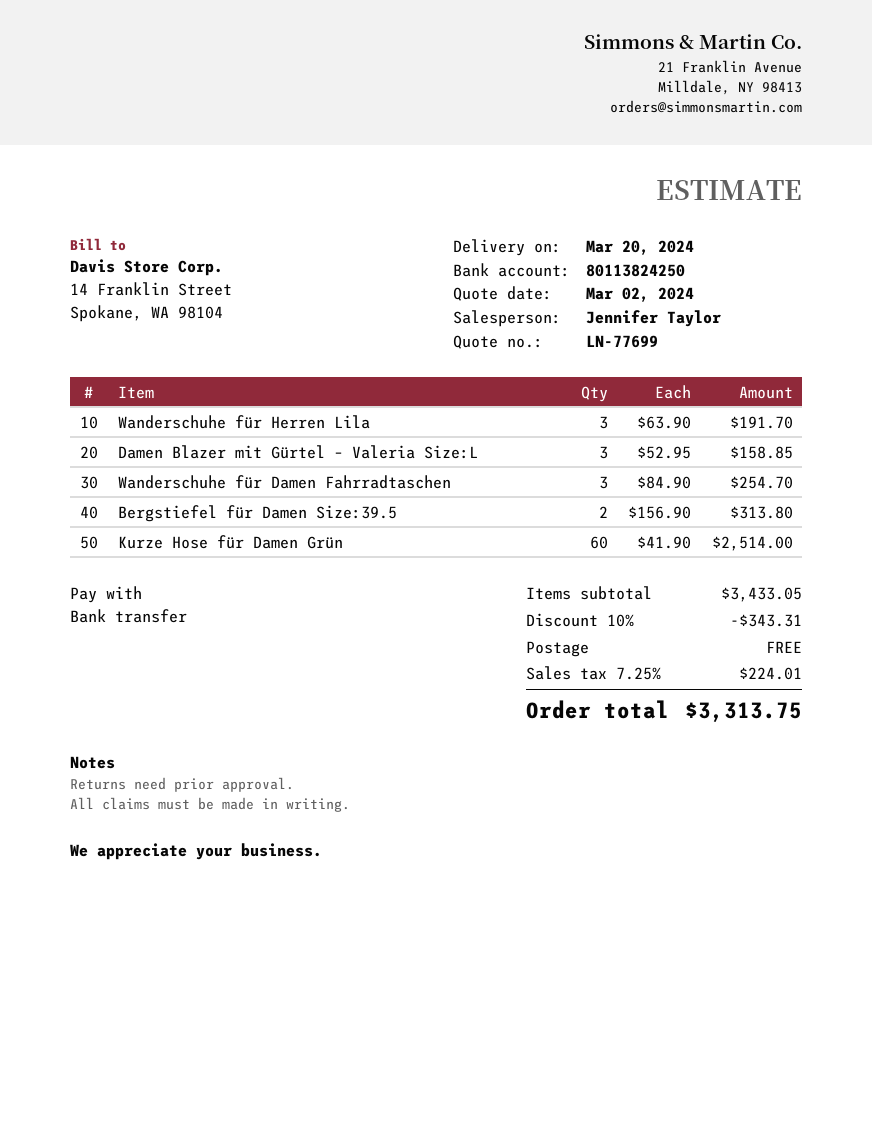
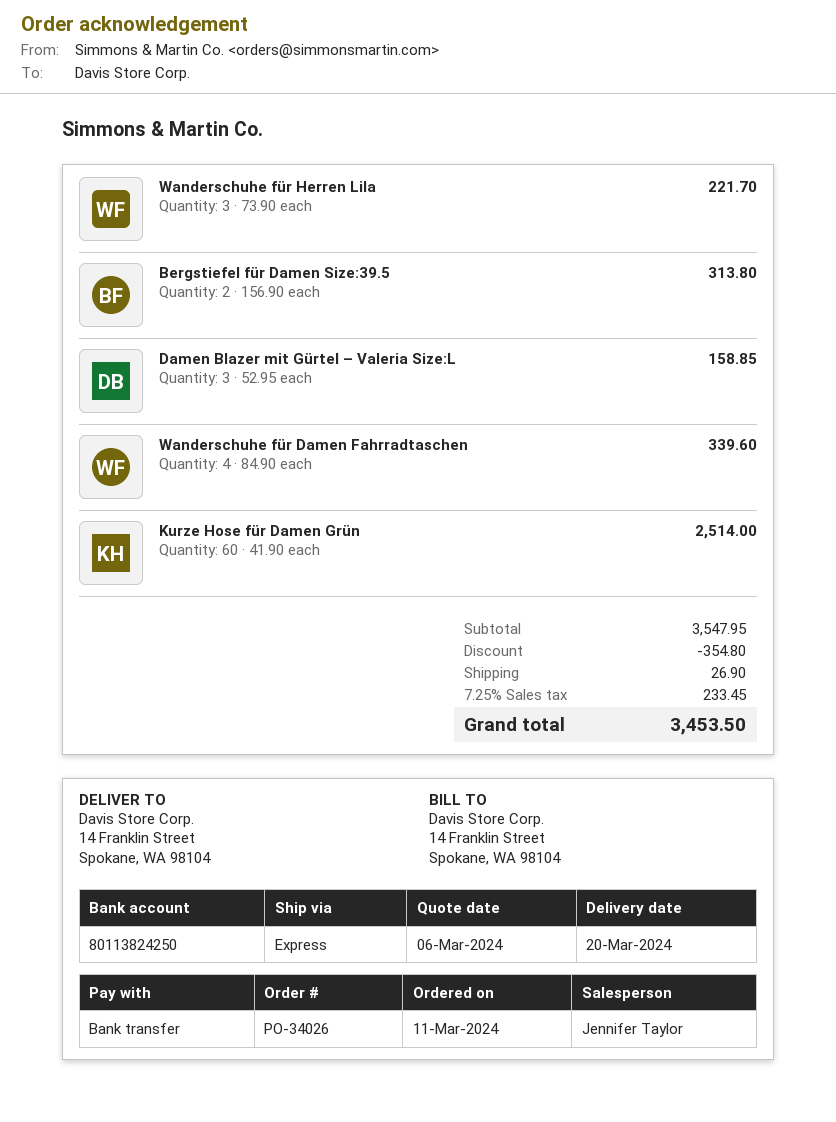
quote date: 2024-03-02 -> 2024-03-06
Wanderschuhe für Herren Lila: 3 x 63.90 = 191.70 -> 3 x 73.90 = 221.70
Wanderschuhe für Damen Fahrradtaschen: 3 x 84.90 = 254.70 -> 4 x 84.90 = 339.60
subtotal: 3433.05 -> 3547.95
discount: 343.31 -> 354.80
shipping: 0.00 -> 26.90
tax: 7.25% = 224.01 -> 7.25% = 233.45
total: 3313.75 -> 3453.50

